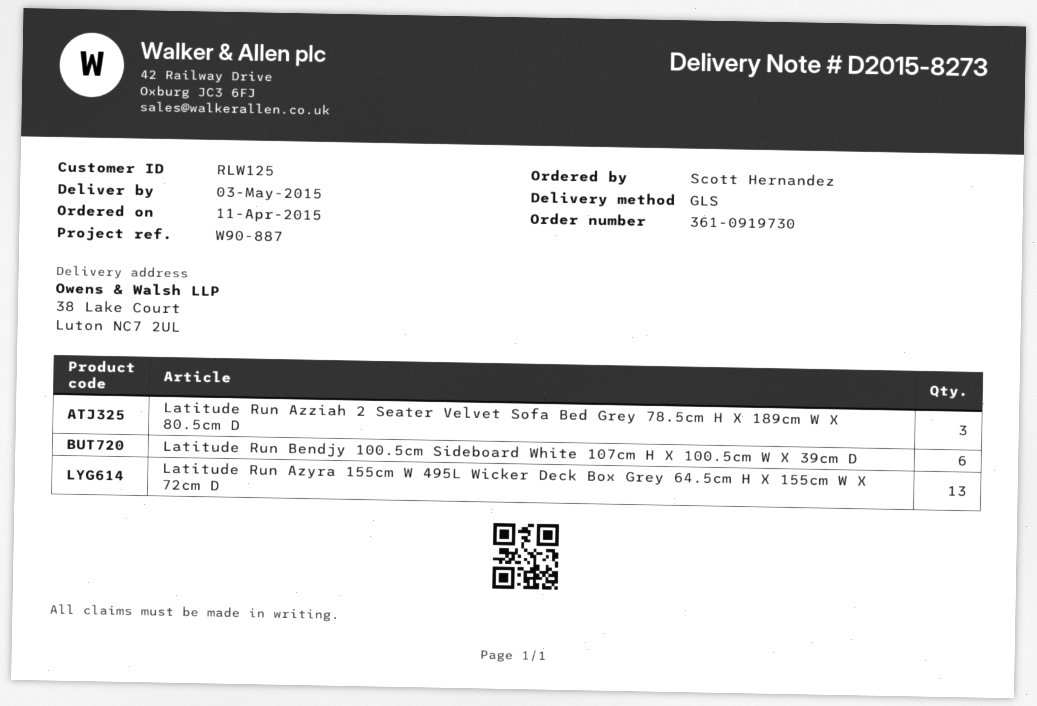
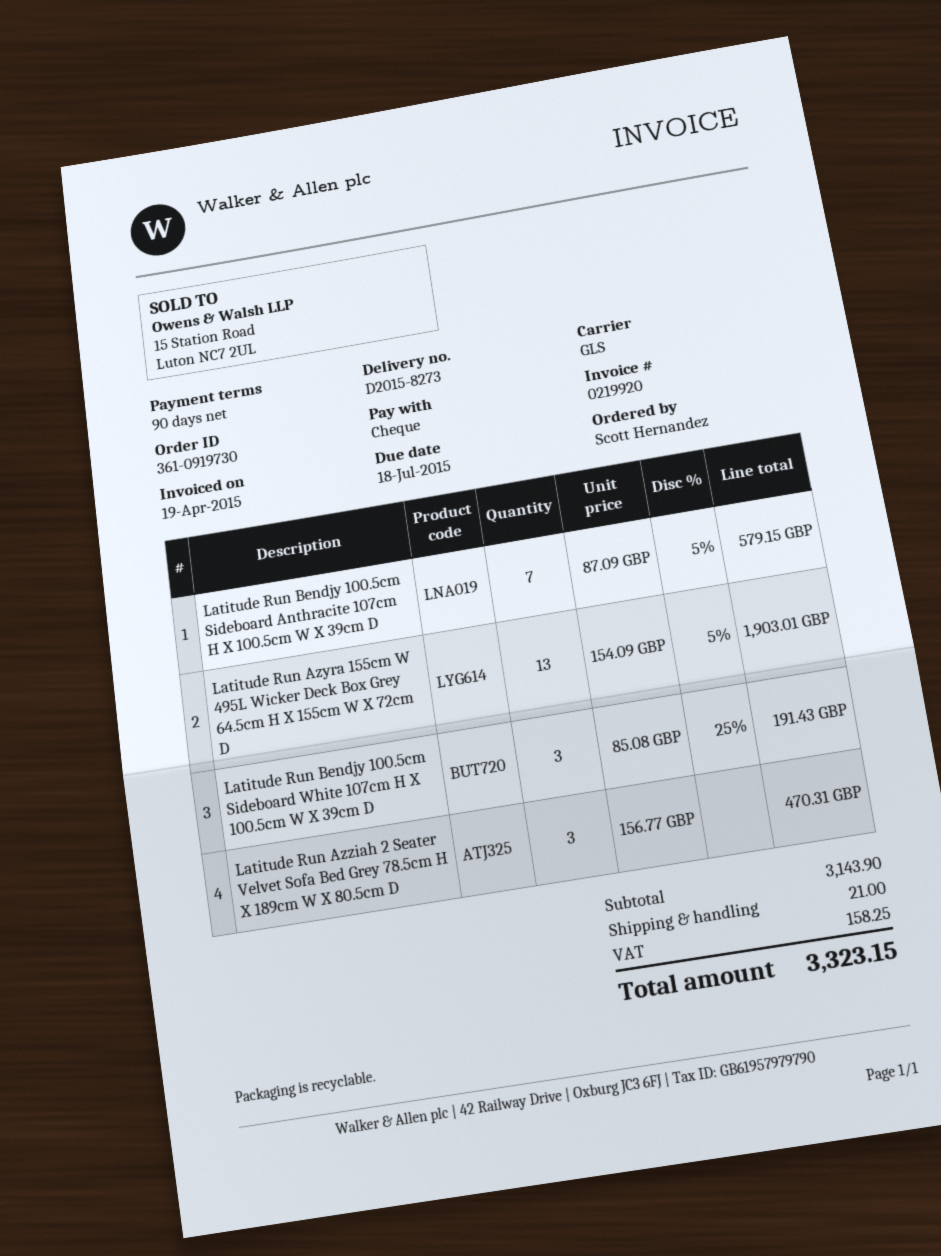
Latitude Run Bendjy 100.5cm Sideboard White 107cm H X 100.5cm W X 39cm D: 6 -> 3
Latitude Run Bendjy 100.5cm Sideboard Anthracite 107cm H X 100.5cm W X 39cm D: none -> 7

